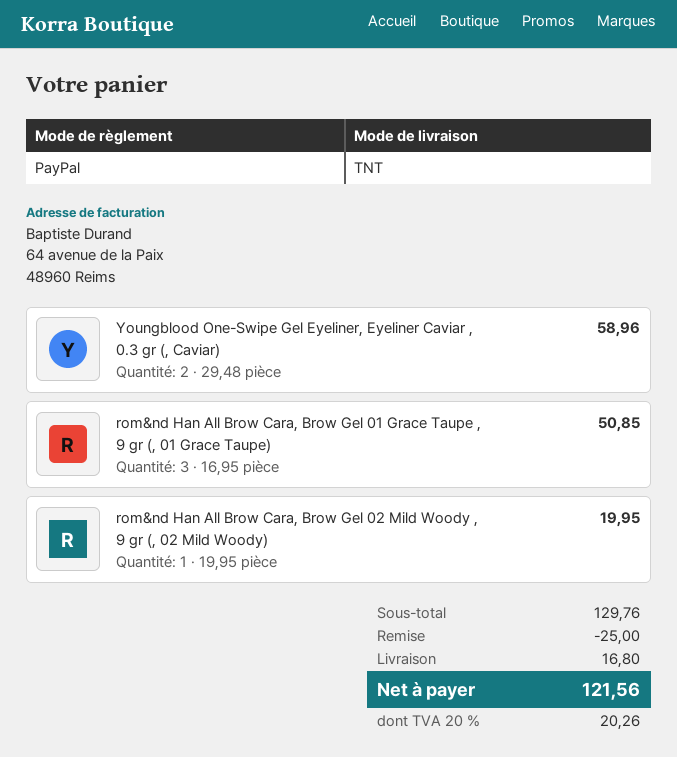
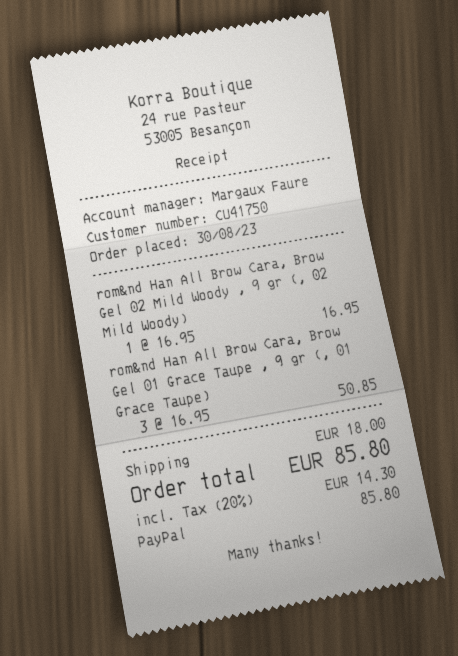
Youngblood One-Swipe Gel Eyeliner, Eyeliner Caviar , 0.3 gr (, Caviar): 2 x 29.48 = 58.96 -> none
rom&nd Han All Brow Cara, Brow Gel 02 Mild Woody , 9 gr (, 02 Mild Woody): 1 x 19.95 = 19.95 -> 1 x 16.95 = 16.95
discount: 25.00 -> none
shipping: 16.80 -> 18.00
tax: 20% = 20.26 -> 20% = 14.30
total: 121.56 -> 85.80

